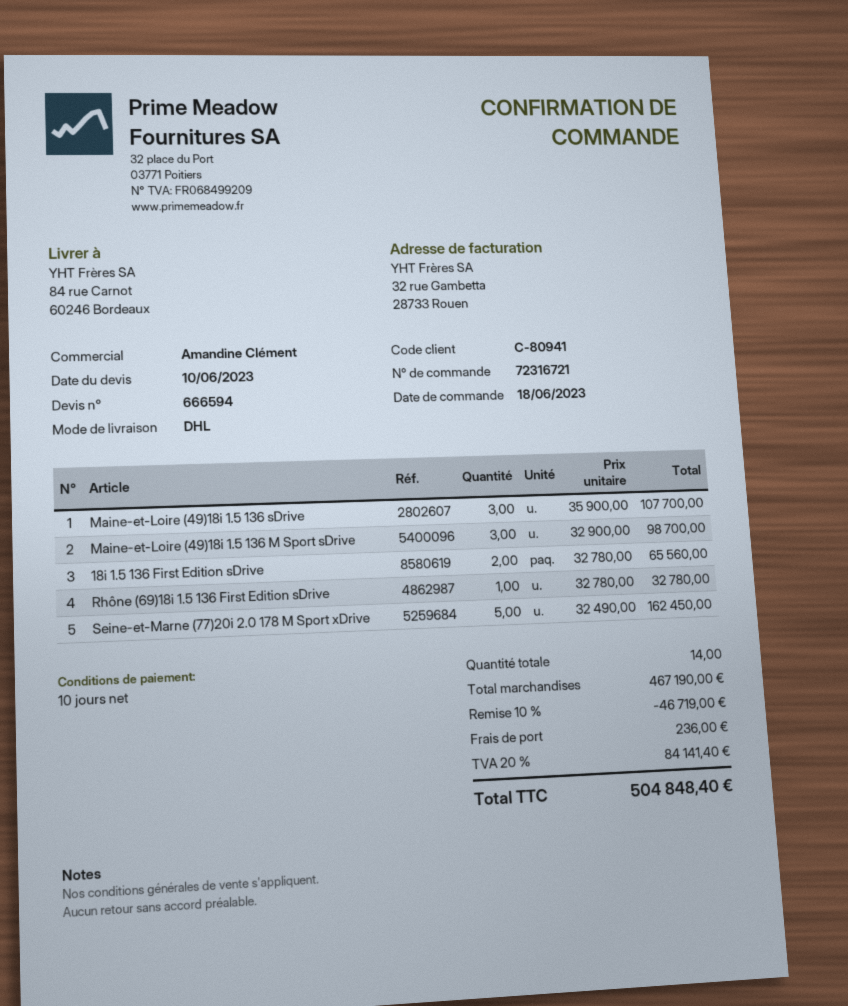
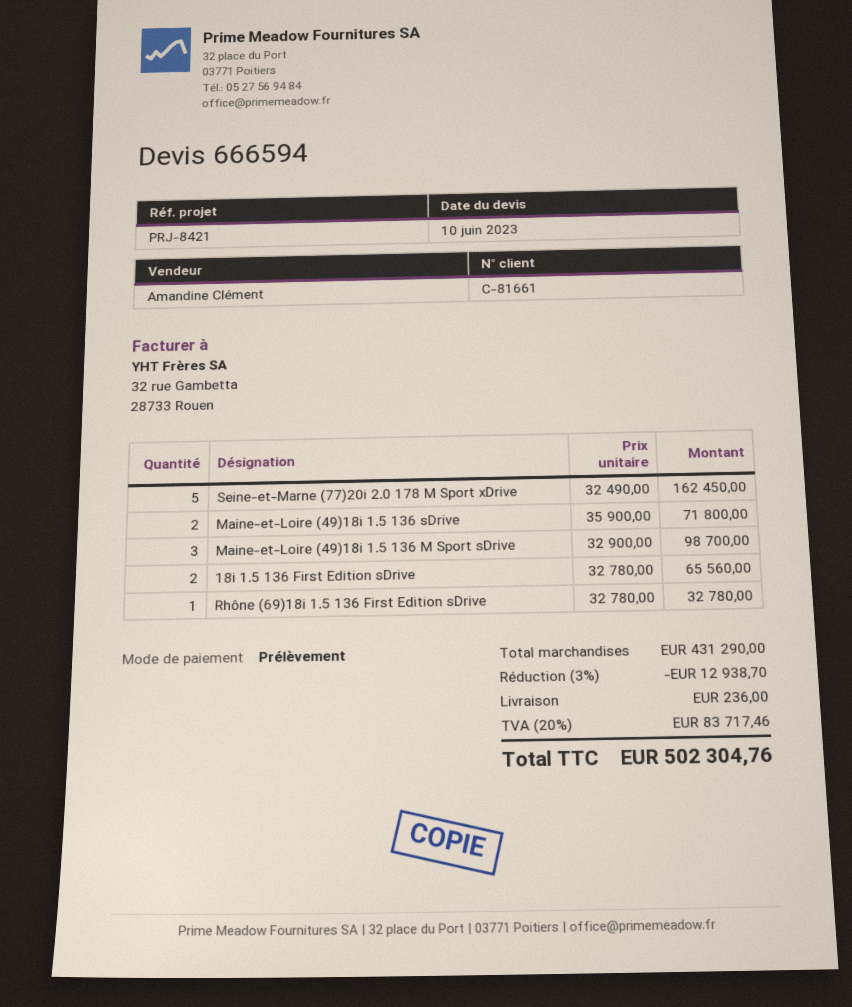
customer number: C-80941 -> C-81661
Maine-et-Loire (49)18i 1.5 136 sDrive: 3 x 35900.00 = 107700.00 -> 2 x 35900.00 = 71800.00
subtotal: 467190.00 -> 431290.00
discount: 10% = 46719.00 -> 3% = 12938.70
tax: 20% = 84141.40 -> 20% = 83717.46
total: 504848.40 -> 502304.76

